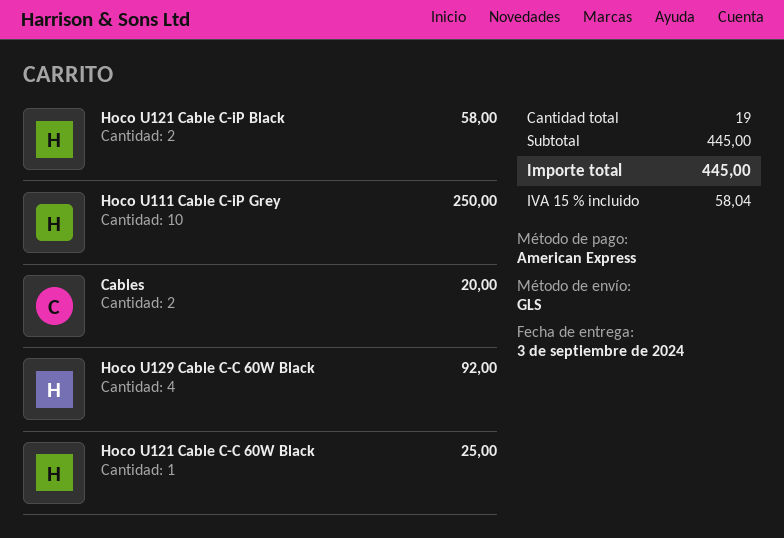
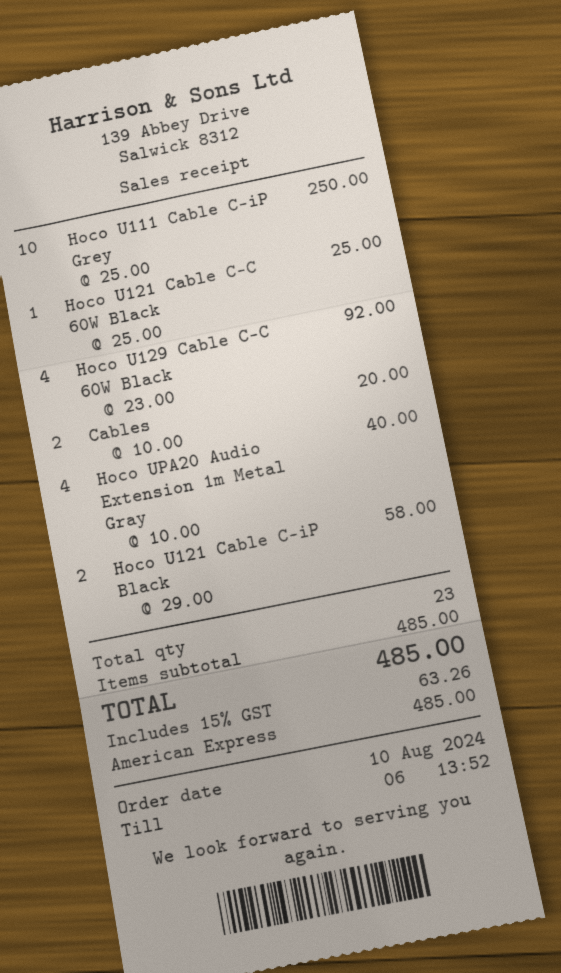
Hoco UPA20 Audio Extension 1m Metal Gray: none -> 4 for 40.00
total quantity: 19 -> 23
subtotal: 445.00 -> 485.00
tax: 15% = 58.04 -> 15% = 63.26
total: 445.00 -> 485.00

